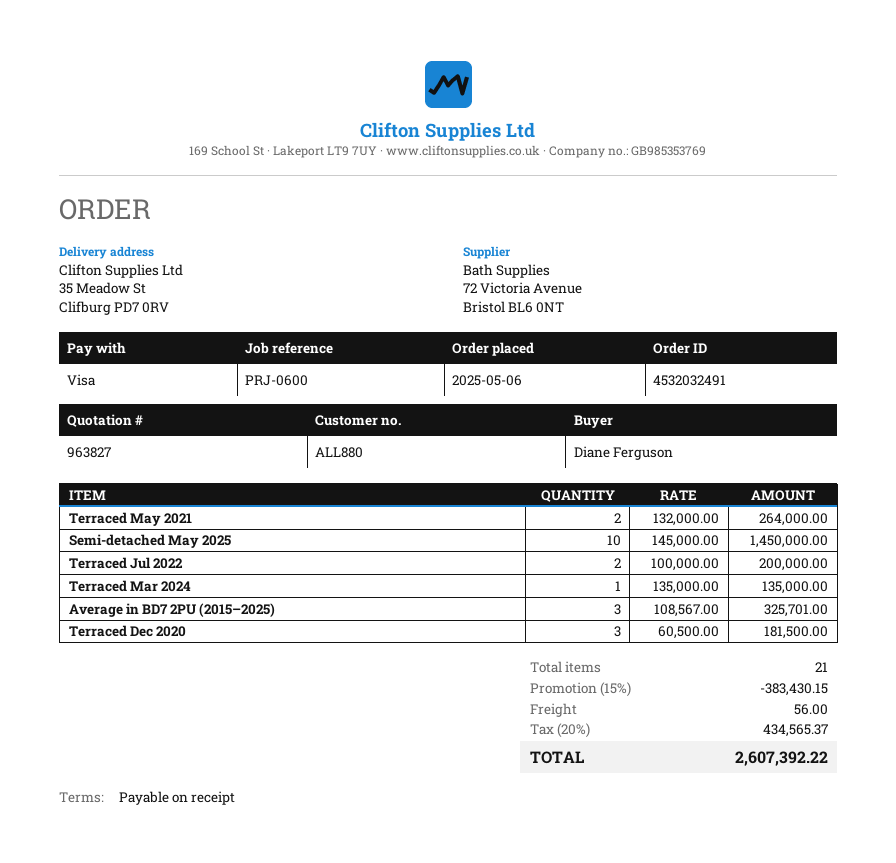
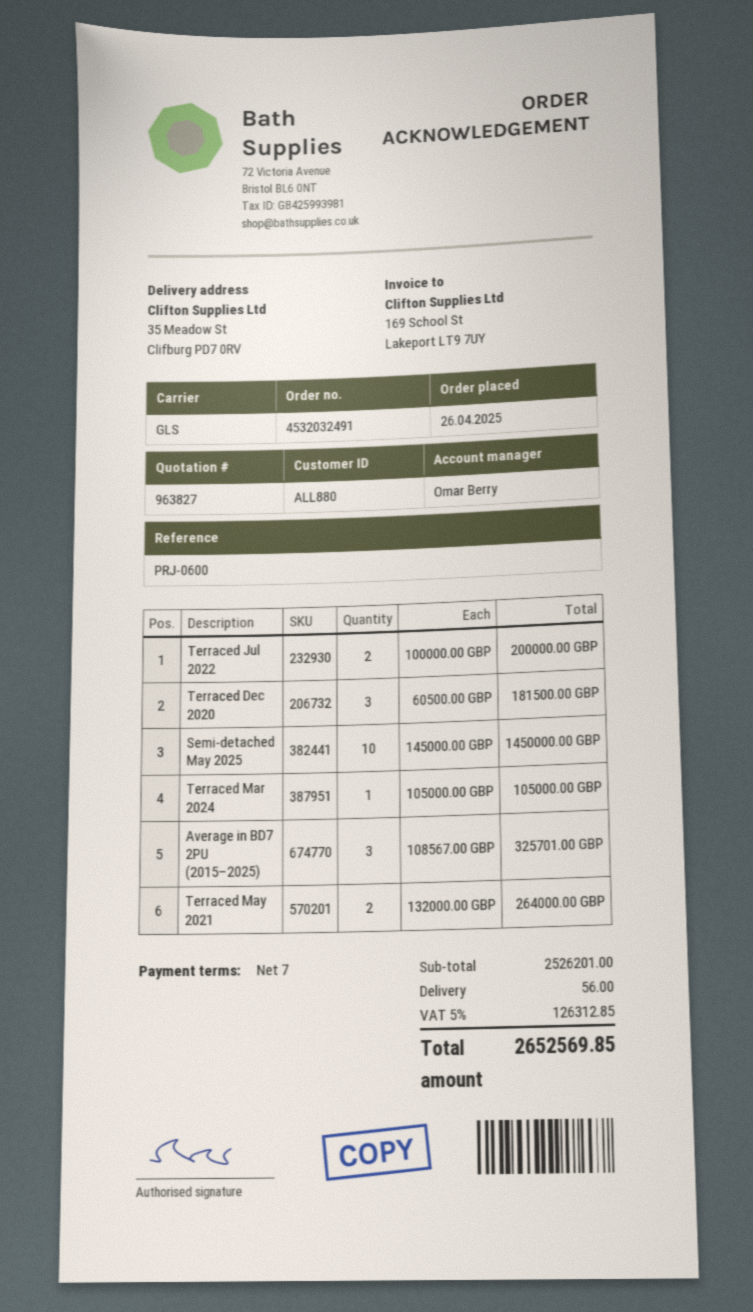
order date: 2025-05-06 -> 2025-04-26
payment terms: on receipt -> 7 days
Terraced Mar 2024: 1 x 135000.00 = 135000.00 -> 1 x 105000.00 = 105000.00
discount: 15% = 383430.15 -> none
tax: 20% = 434565.37 -> 5% = 126312.85
total: 2607392.22 -> 2652569.85

